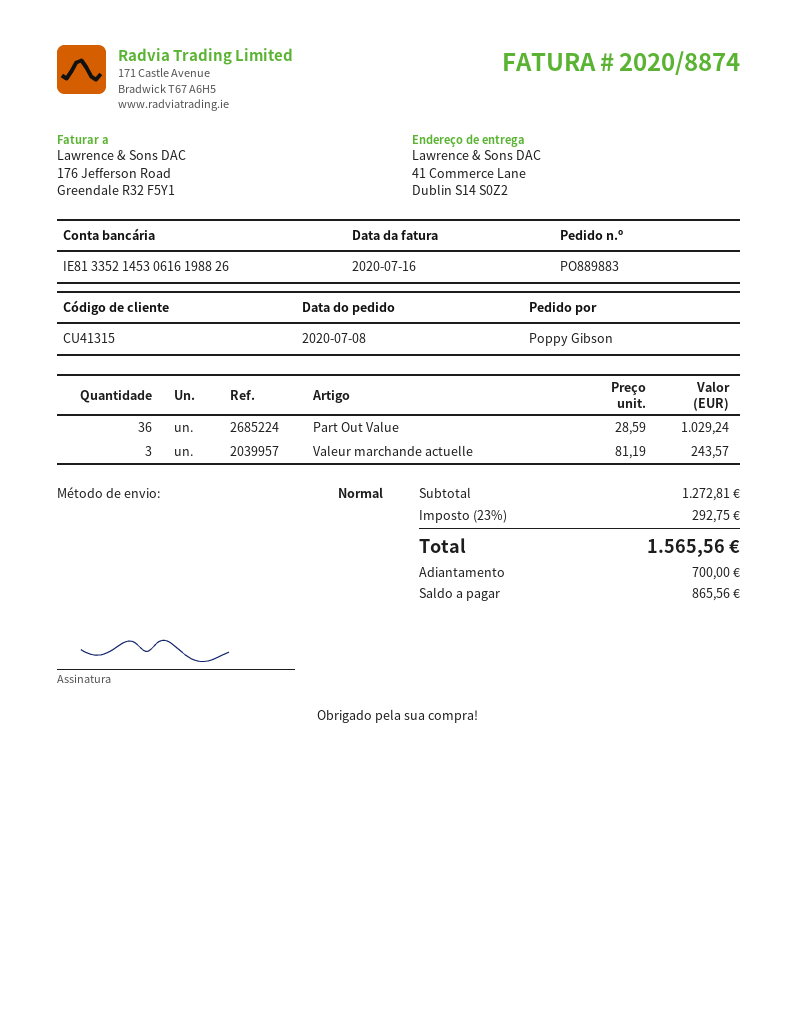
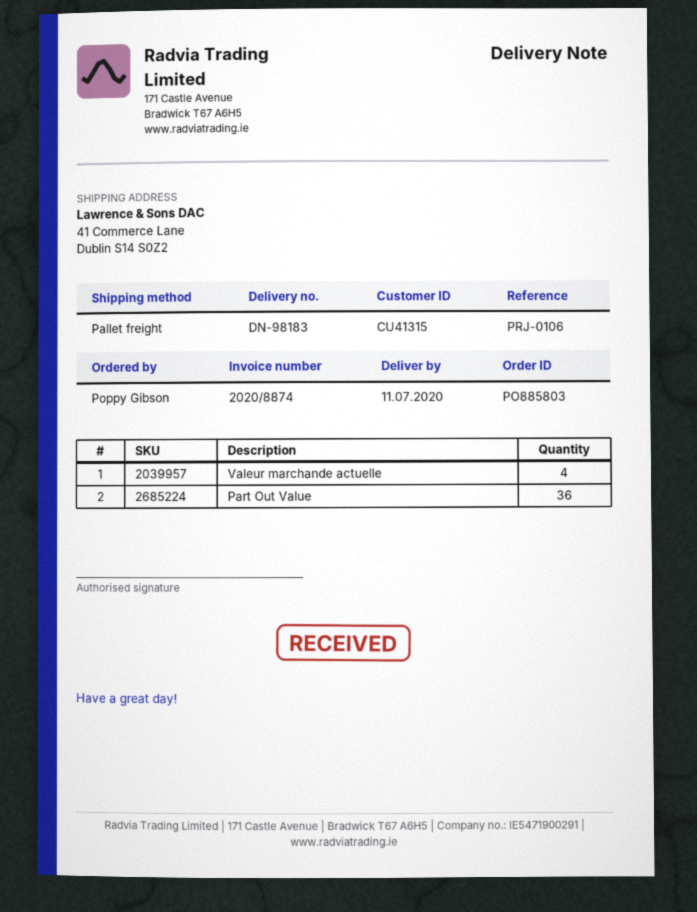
order number: PO889883 -> PO885803
shipping method: standard -> pallet freight
Valeur marchande actuelle: 3 -> 4

